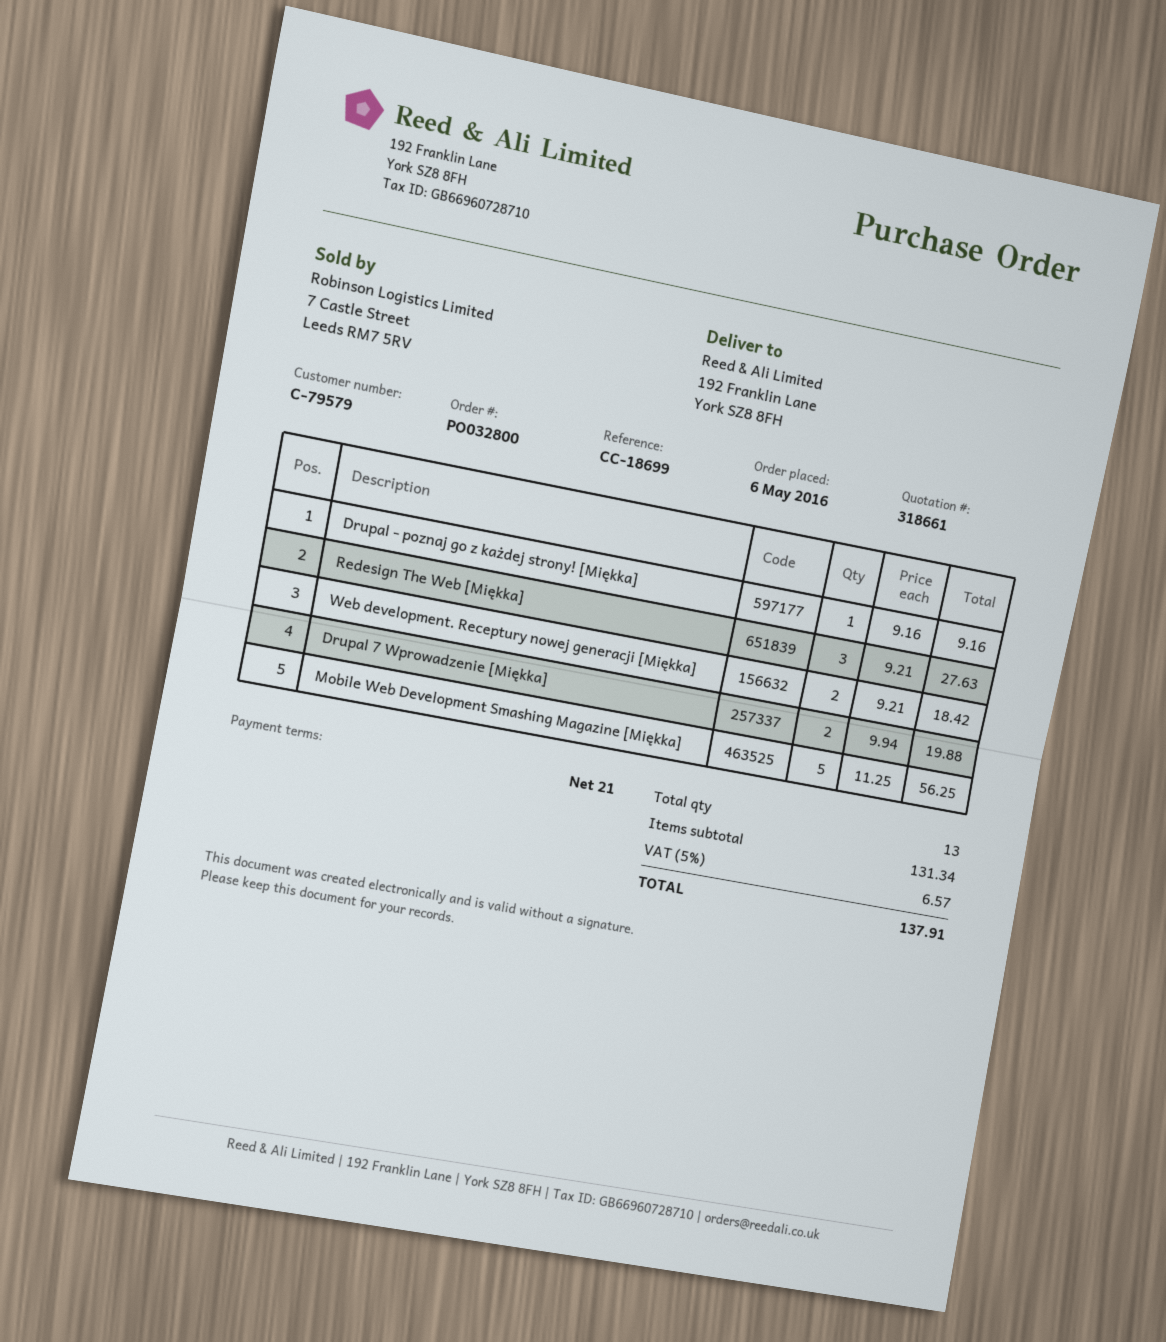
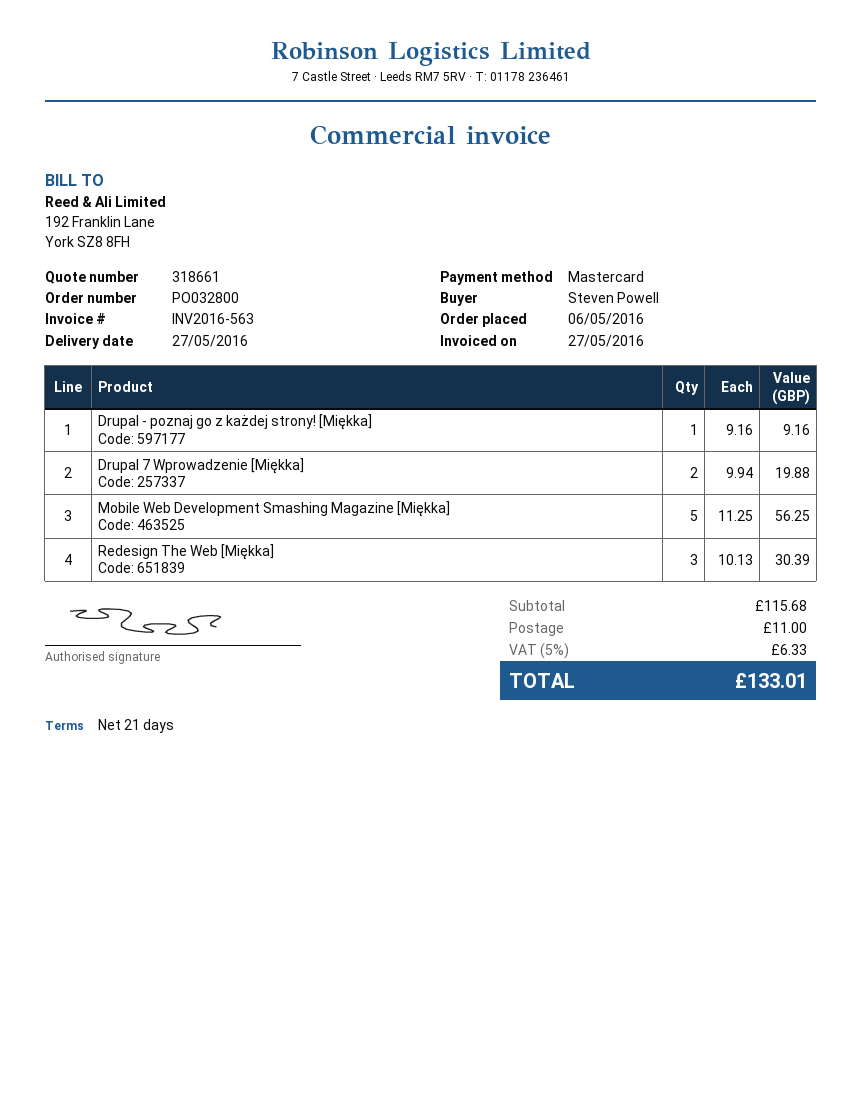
Redesign The Web [Miękka]: 3 x 9.21 = 27.63 -> 3 x 10.13 = 30.39
Web development. Receptury nowej generacji [Miękka]: 2 x 9.21 = 18.42 -> none
subtotal: 131.34 -> 115.68
shipping: none -> 11.00
tax: 5% = 6.57 -> 5% = 6.33
total: 137.91 -> 133.01

